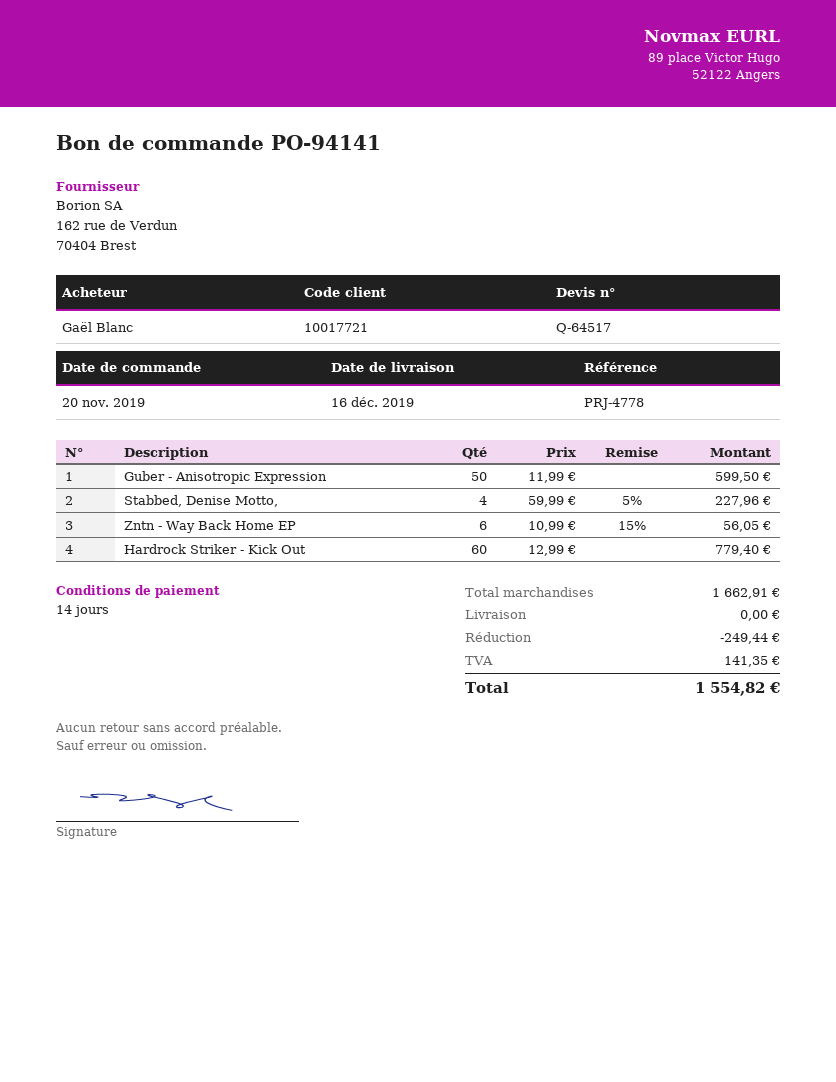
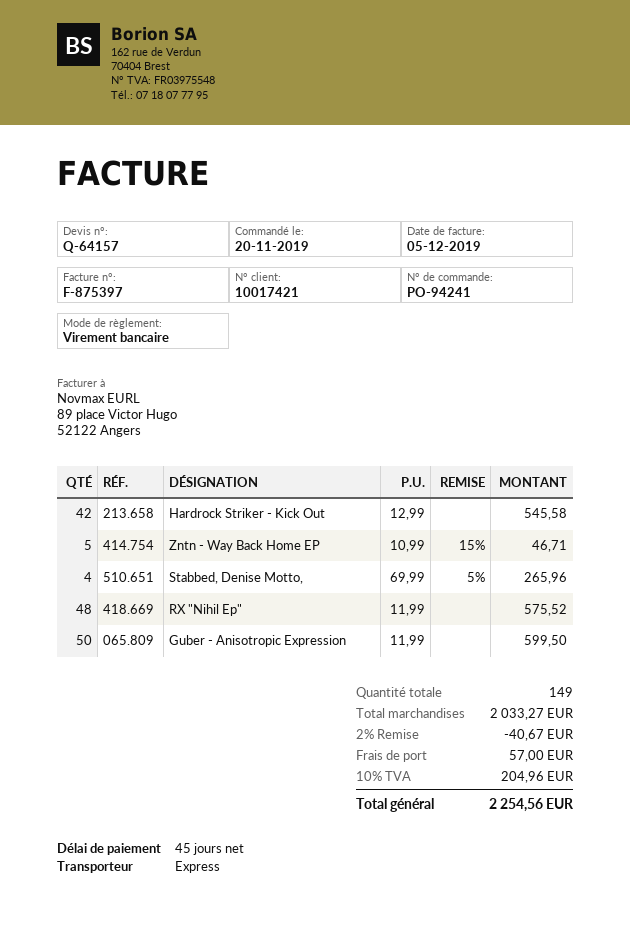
quote number: Q-64517 -> Q-64157
order number: PO-94141 -> PO-94241
payment terms: 14 days -> 45 days
customer number: 10017721 -> 10017421
Stabbed, Denise Motto,: 4 x 59.99 - 5% = 227.96 -> 4 x 69.99 - 5% = 265.96
Zntn - Way Back Home EP: 6 x 10.99 - 15% = 56.05 -> 5 x 10.99 - 15% = 46.71
Hardrock Striker - Kick Out: 60 x 12.99 = 779.40 -> 42 x 12.99 = 545.58
RX "Nihil Ep": none -> 48 x 11.99 = 575.52
subtotal: 1662.91 -> 2033.27
discount: 249.44 -> 40.67
shipping: 0.00 -> 57.00
tax: 141.35 -> 204.96
total: 1554.82 -> 2254.56

